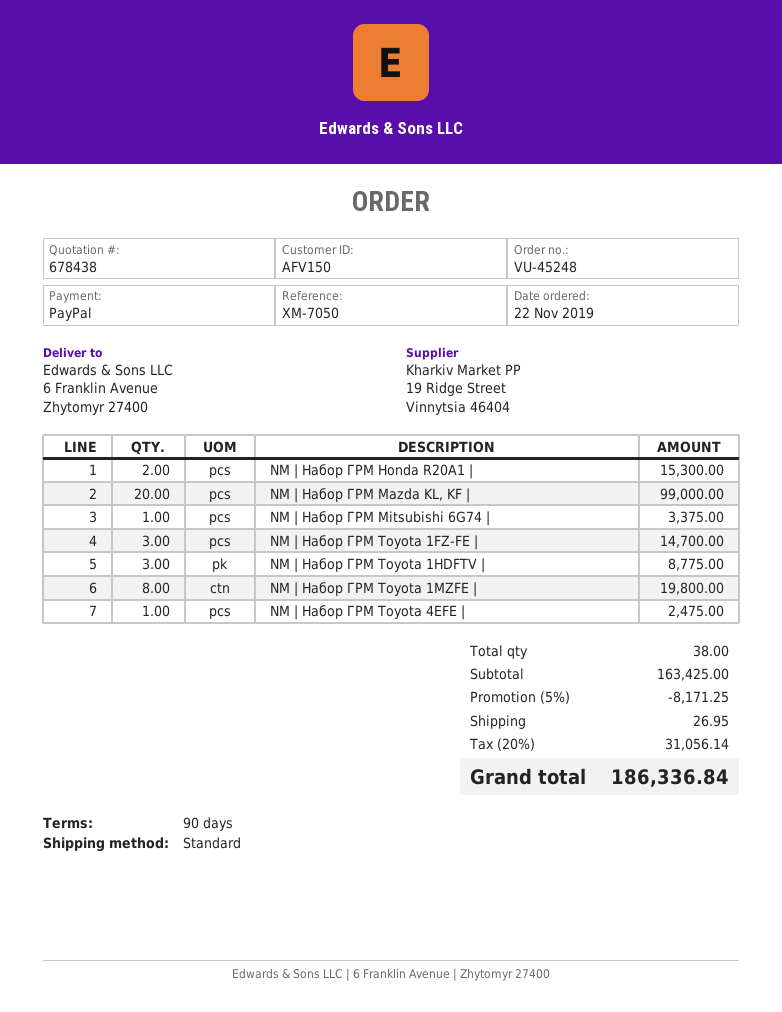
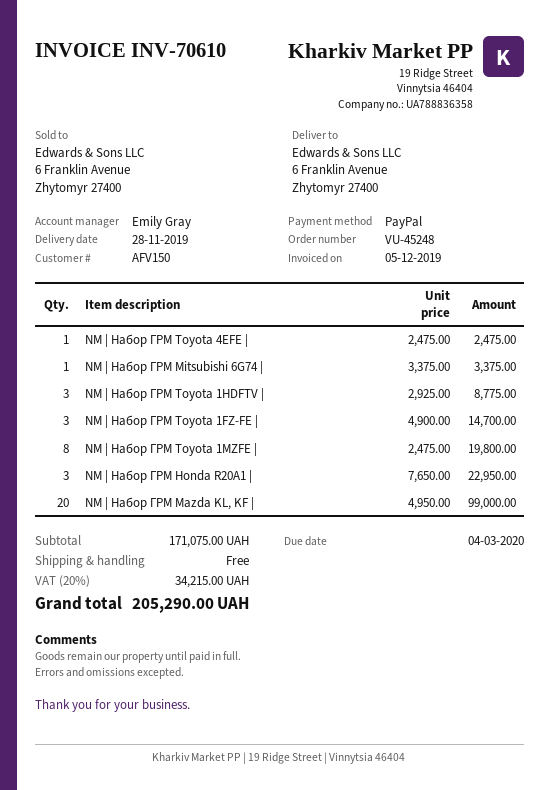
NM | Набор ГРМ Honda R20A1 |: 2 for 15300.00 -> 3 for 22950.00
subtotal: 163425.00 -> 171075.00
discount: 5% = 8171.25 -> none
shipping: 26.95 -> 0.00
tax: 20% = 31056.14 -> 20% = 34215.00
total: 186336.84 -> 205290.00

